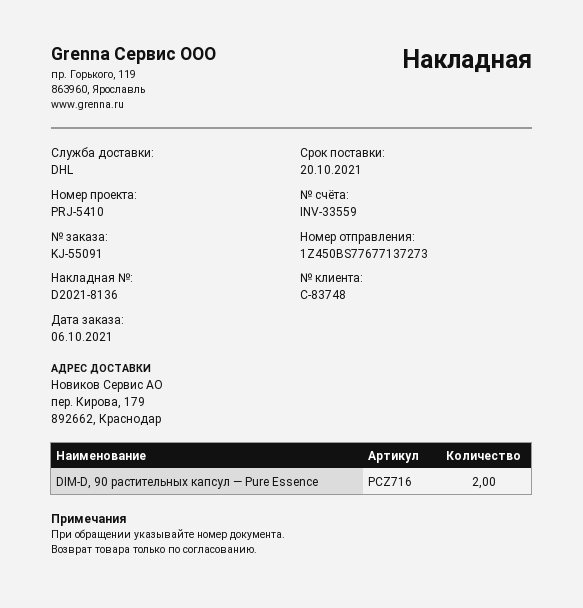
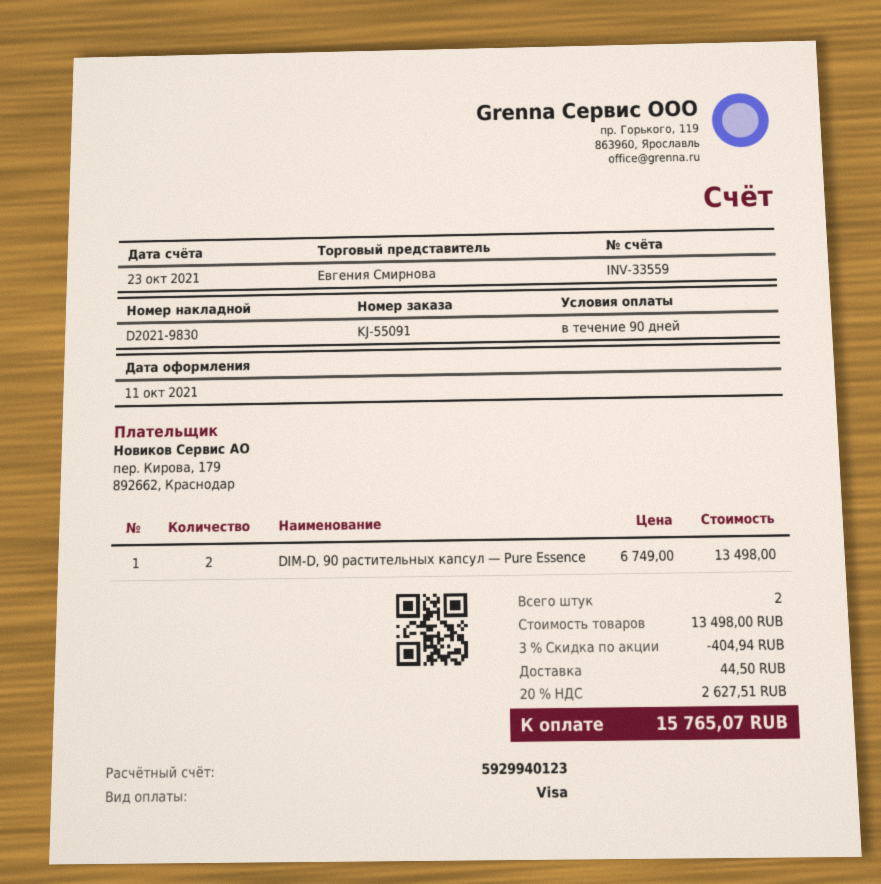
order date: 2021-10-06 -> 2021-10-11
delivery note number: D2021-8136 -> D2021-9830

